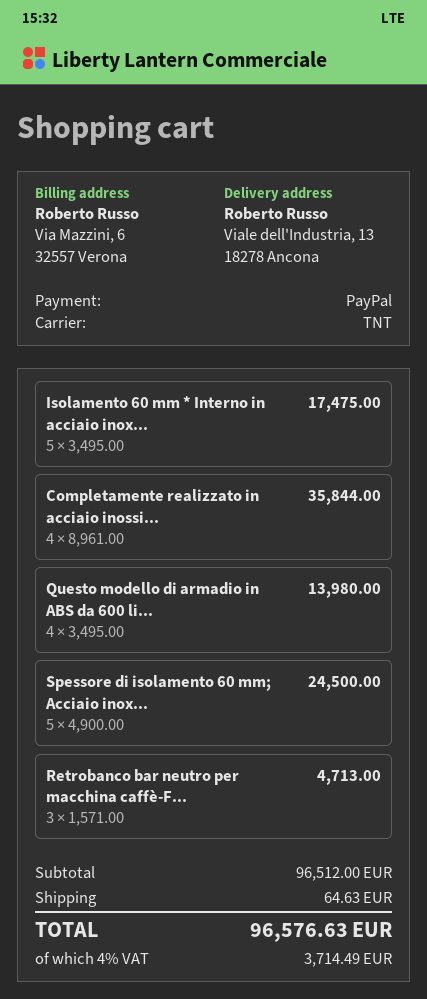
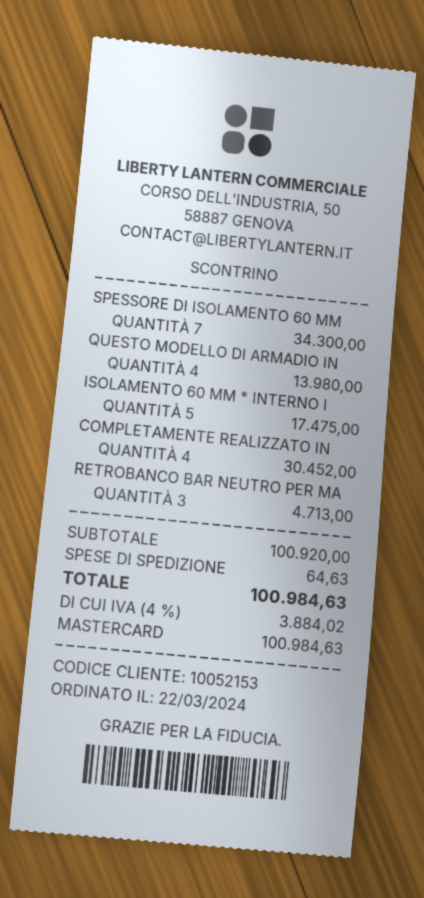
payment method: PayPal -> Mastercard
Completamente realizzato in acciaio inossi...: 4 for 35844.00 -> 4 for 30452.00
Spessore di isolamento 60 mm; Acciaio inox...: 5 for 24500.00 -> 7 for 34300.00
subtotal: 96512.00 -> 100920.00
tax: 4% = 3714.49 -> 4% = 3884.02
total: 96576.63 -> 100984.63

